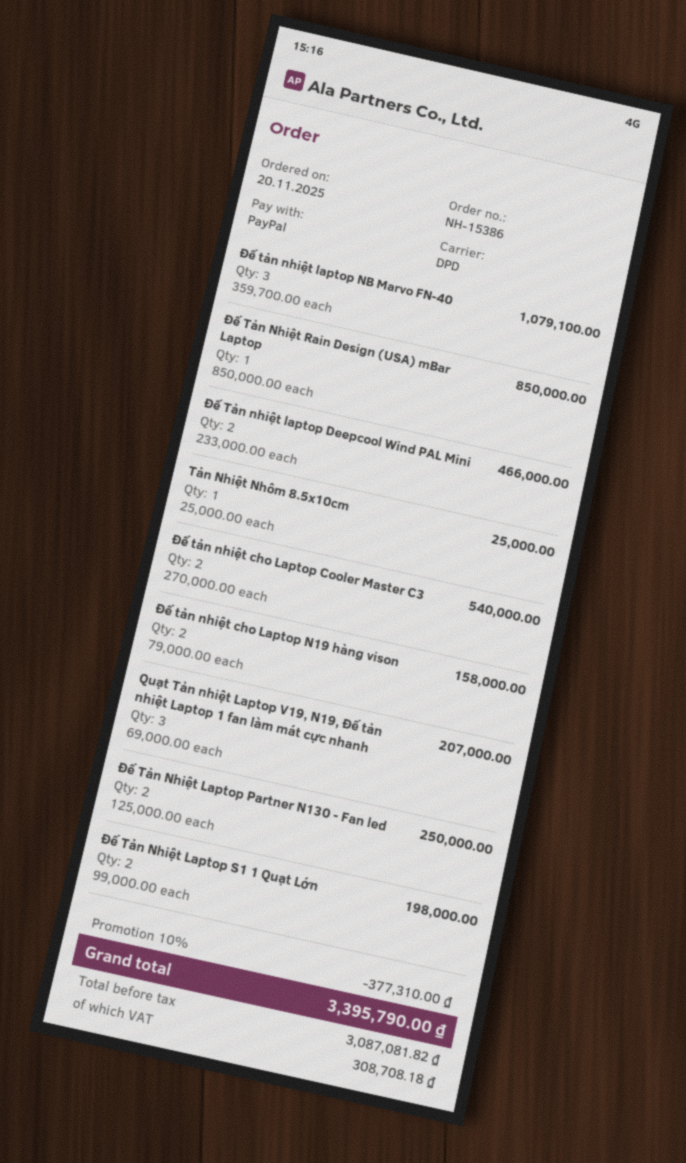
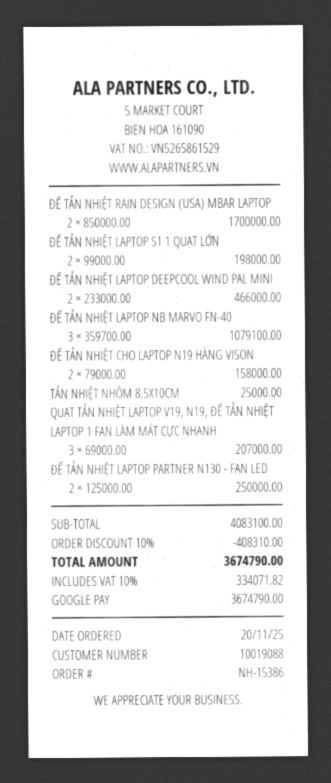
payment method: PayPal -> Google Pay
Đế Tản Nhiệt Rain Design (USA) mBar Laptop: 1 x 850000.00 = 850000.00 -> 2 x 850000.00 = 1700000.00
Đế tản nhiệt cho Laptop Cooler Master C3: 2 x 270000.00 = 540000.00 -> none
discount: 10% = 377310.00 -> 10% = 408310.00
tax: 308708.18 -> 334071.82
total: 3395790.00 -> 3674790.00

